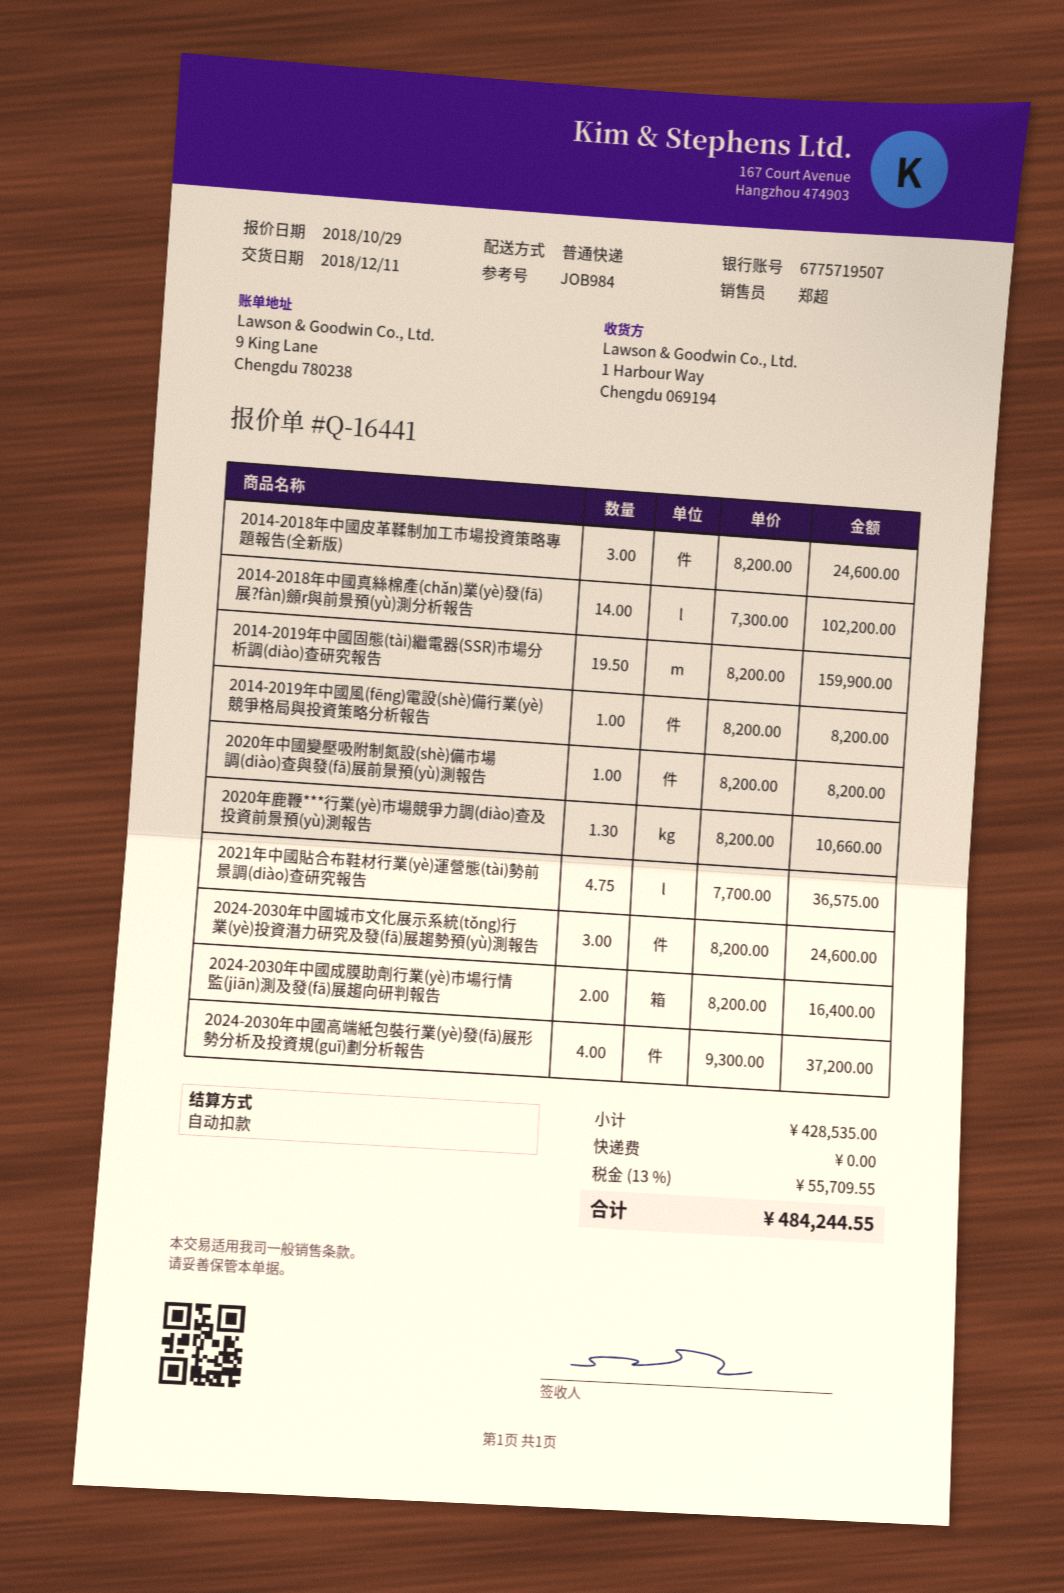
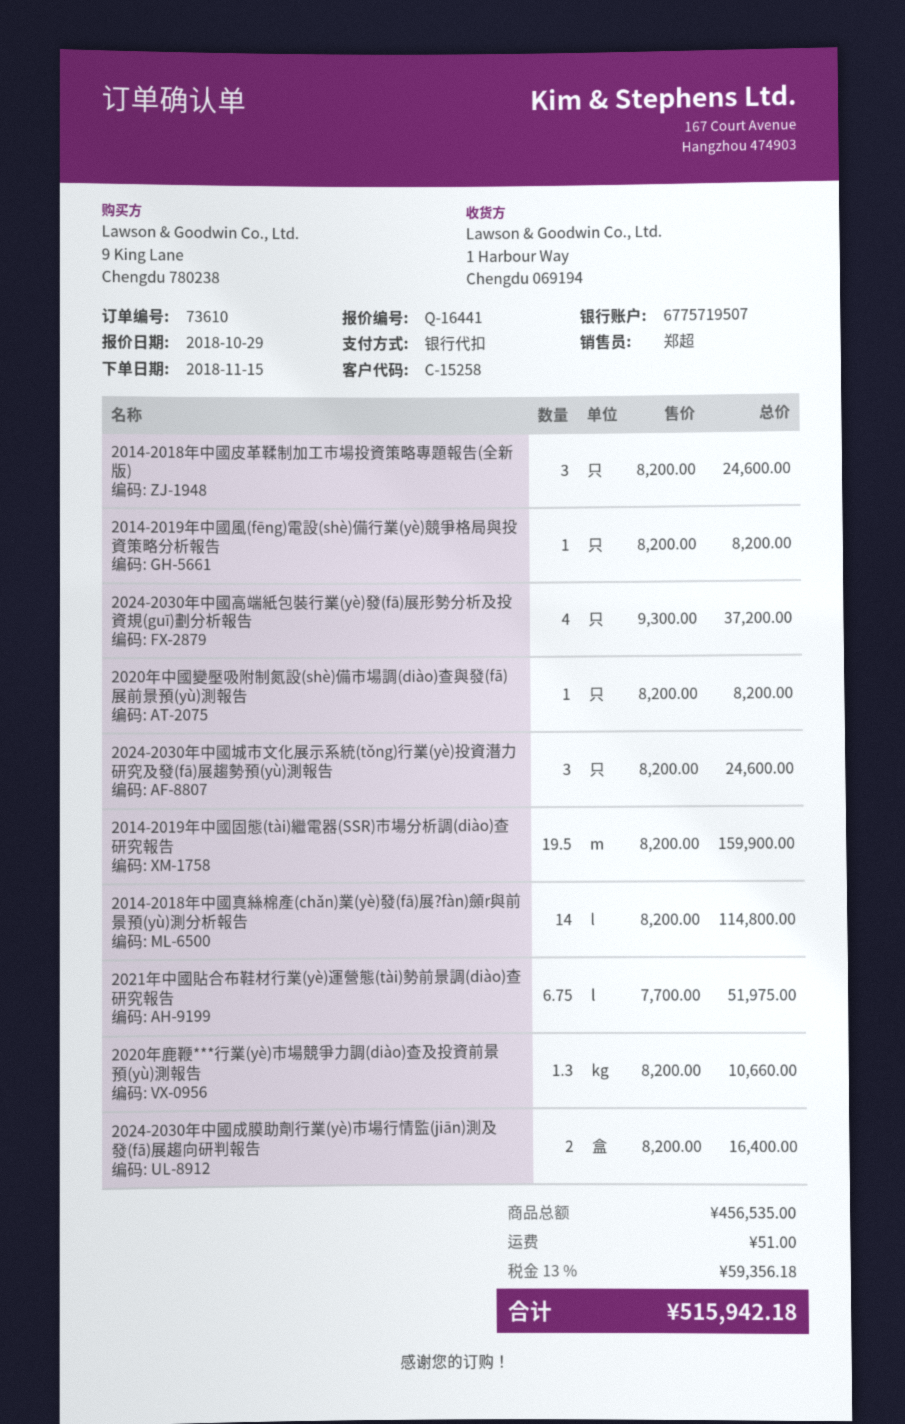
2014-2018年中國真絲棉產(chǎn)業(yè)發(fā)展?fàn)顩r與前景預(yù)測分析報告: 14 x 7300.00 = 102200.00 -> 14 x 8200.00 = 114800.00
2021年中國貼合布鞋材行業(yè)運營態(tài)勢前景調(diào)查研究報告: 4.75 x 7700.00 = 36575.00 -> 6.75 x 7700.00 = 51975.00
subtotal: 428535.00 -> 456535.00
shipping: 0.00 -> 51.00
tax: 13% = 55709.55 -> 13% = 59356.18
total: 484244.55 -> 515942.18

